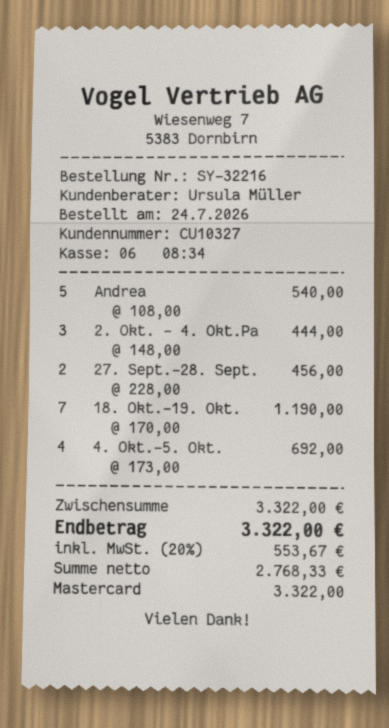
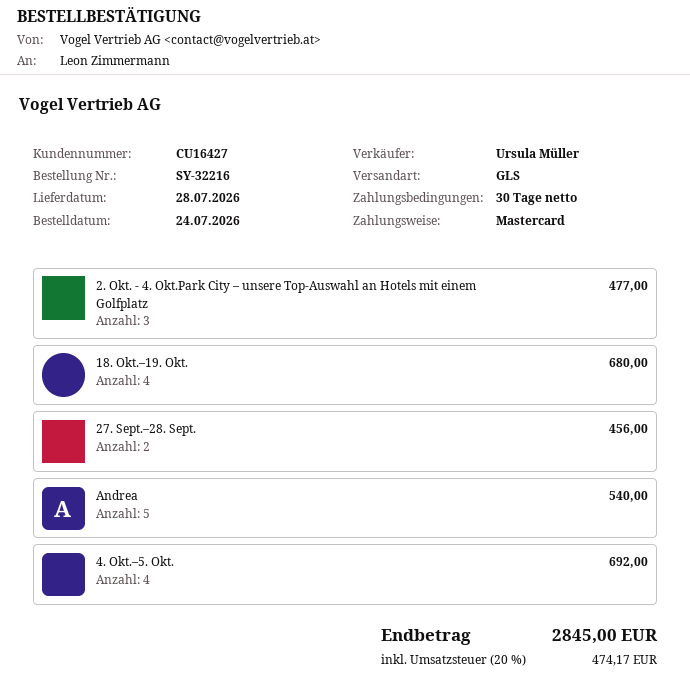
customer number: CU10327 -> CU16427
2. Okt. - 4. Okt.Pa: 3 for 444.00 -> 3 for 477.00
18. Okt.–19. Okt.: 7 for 1190.00 -> 4 for 680.00
tax: 20% = 553.67 -> 20% = 474.17
total: 3322.00 -> 2845.00

